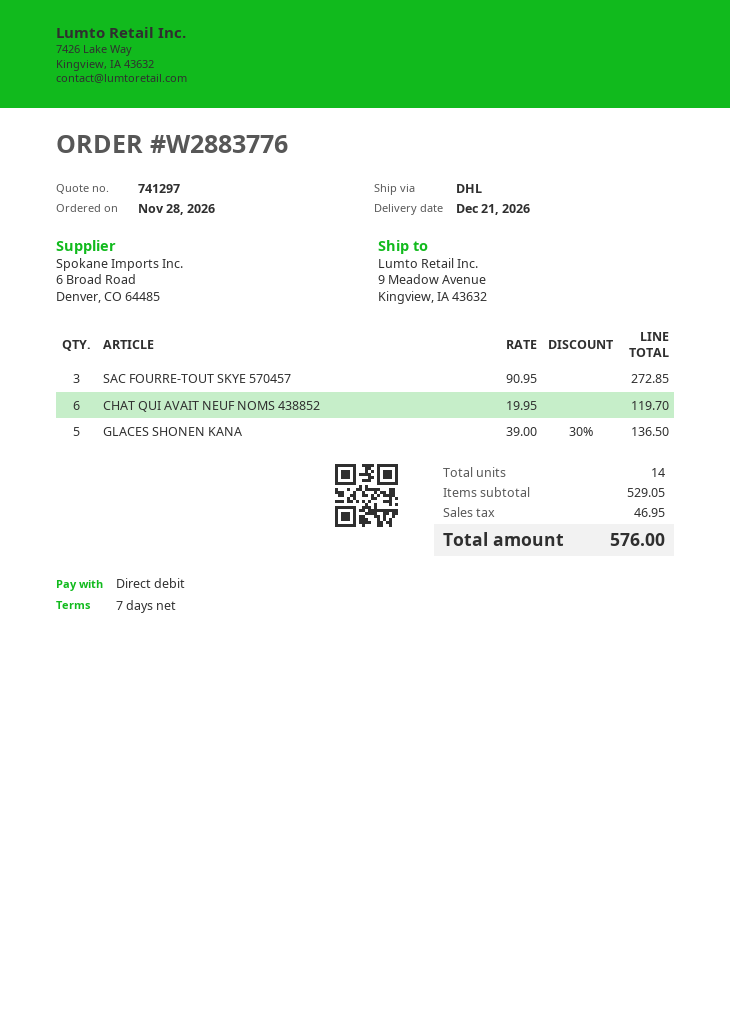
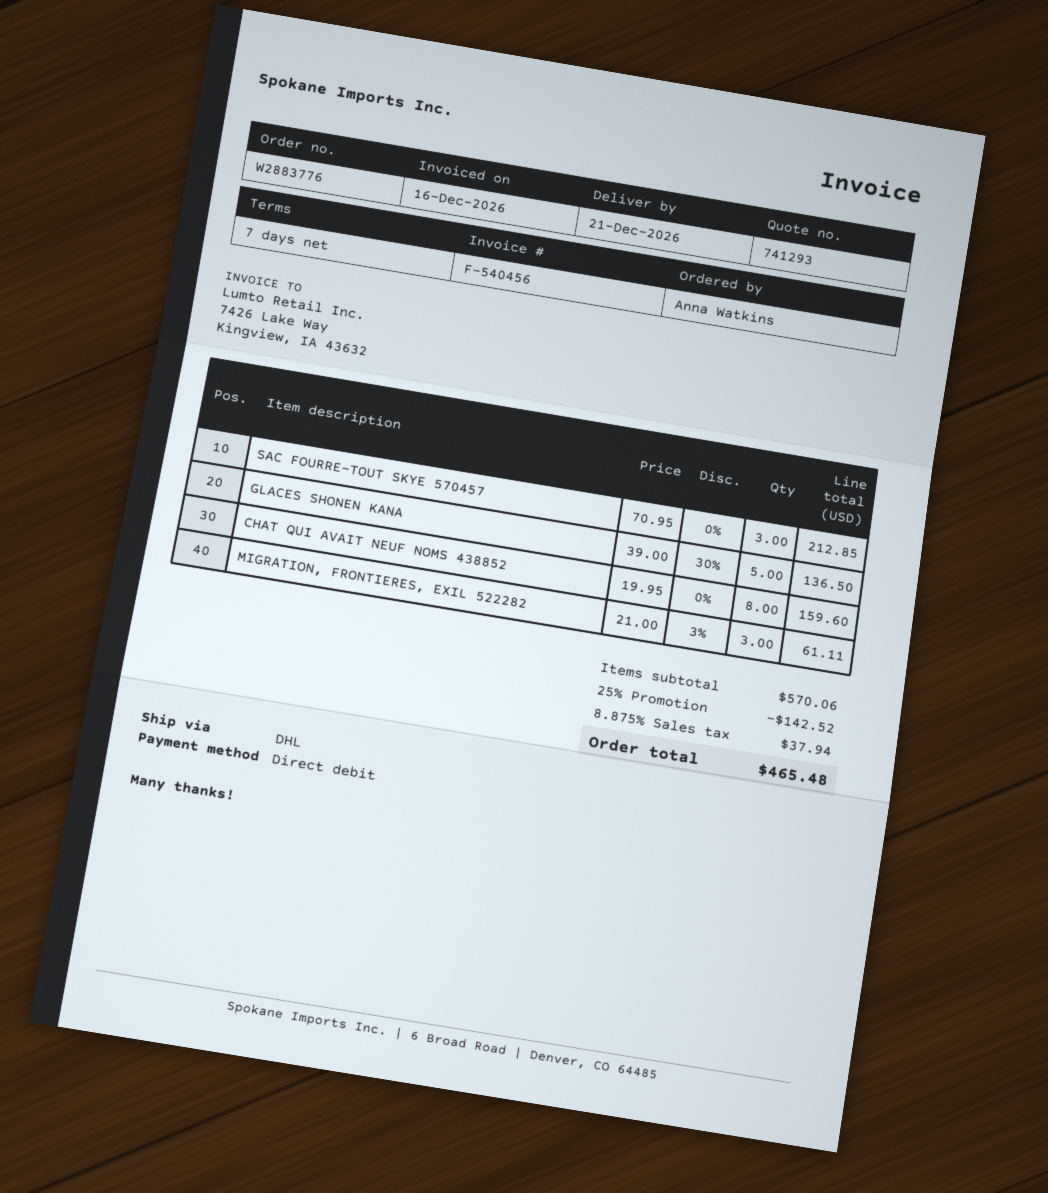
quote number: 741297 -> 741293
SAC FOURRE-TOUT SKYE 570457: 3 x 90.95 = 272.85 -> 3 x 70.95 = 212.85
CHAT QUI AVAIT NEUF NOMS 438852: 6 x 19.95 = 119.70 -> 8 x 19.95 = 159.60
MIGRATION, FRONTIERES, EXIL 522282: none -> 3 x 21.00 - 3% = 61.11
subtotal: 529.05 -> 570.06
discount: none -> 25% = 142.52
tax: 46.95 -> 37.94
total: 576.00 -> 465.48

